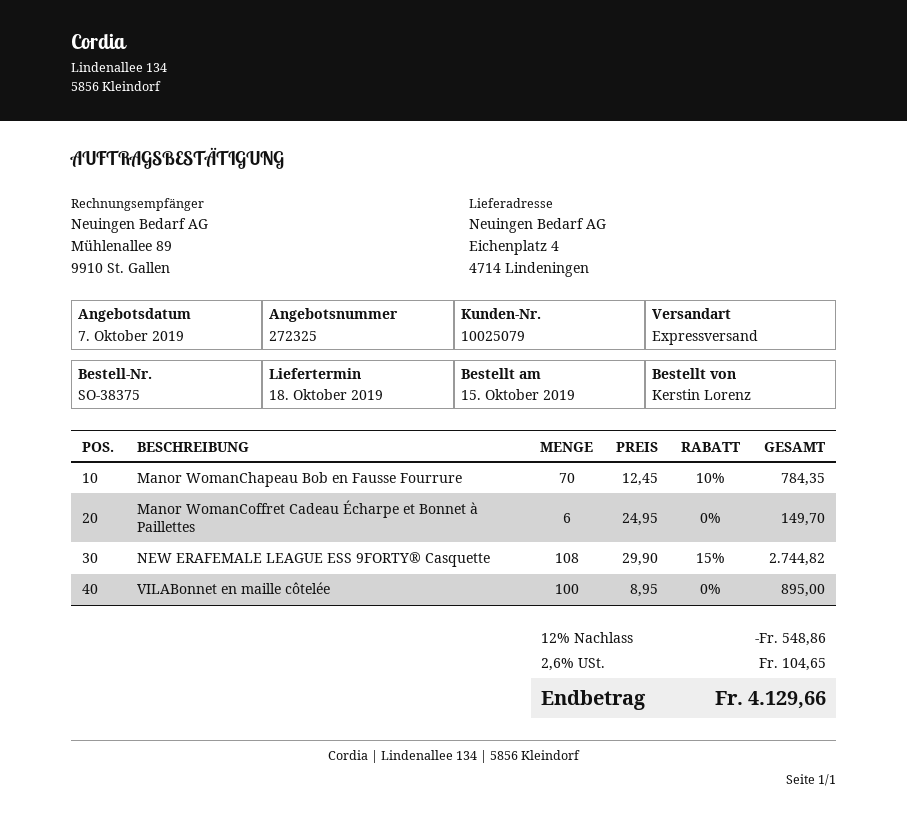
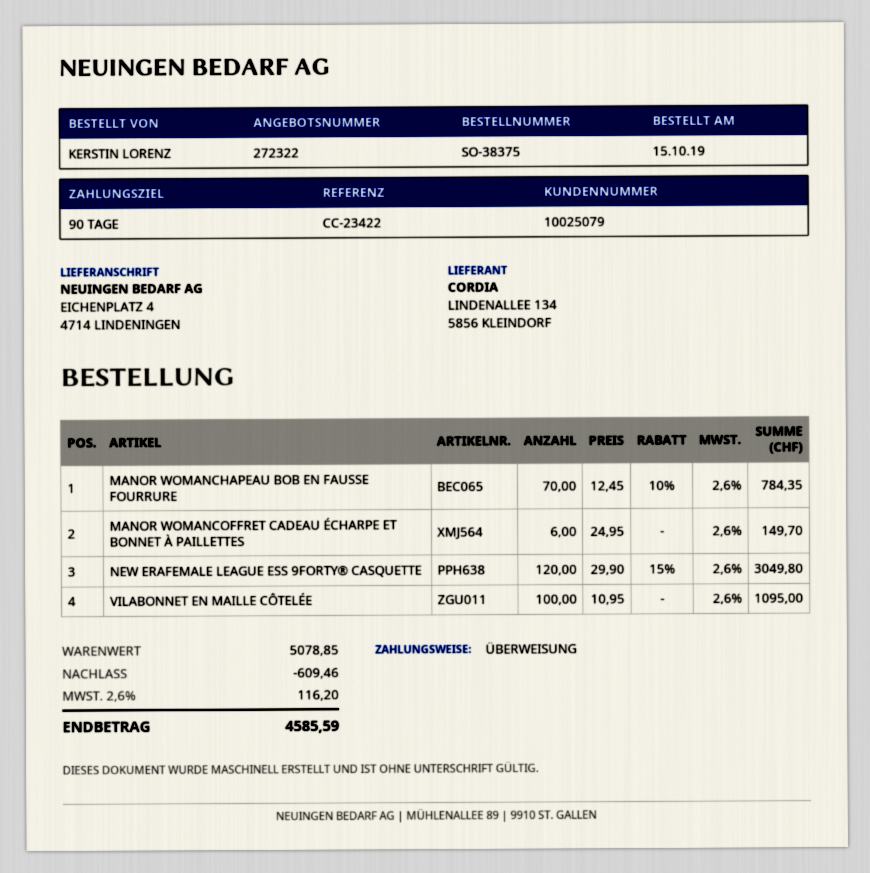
quote number: 272325 -> 272322
NEW ERAFEMALE LEAGUE ESS 9FORTY® Casquette: 108 x 29.90 - 15% = 2744.82 -> 120 x 29.90 - 15% = 3049.80
VILABonnet en maille côtelée: 100 x 8.95 = 895.00 -> 100 x 10.95 = 1095.00
discount: 548.86 -> 609.46
tax: 2.6% = 104.65 -> 2.6% = 116.20
total: 4129.66 -> 4585.59

